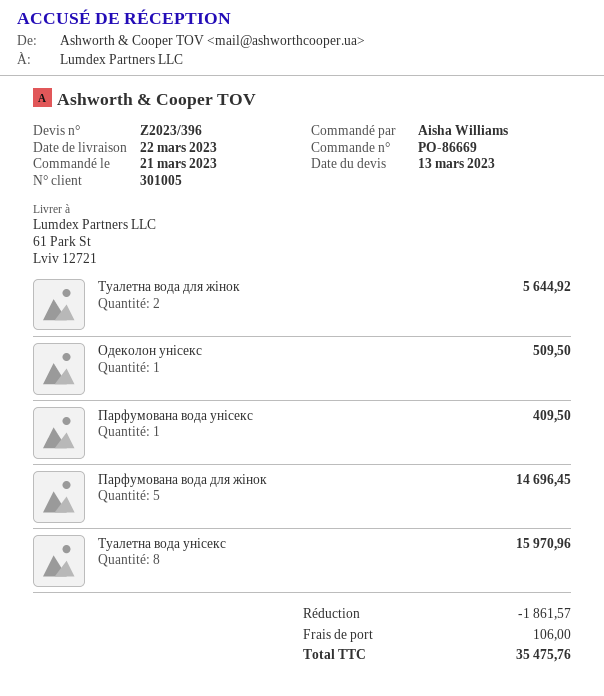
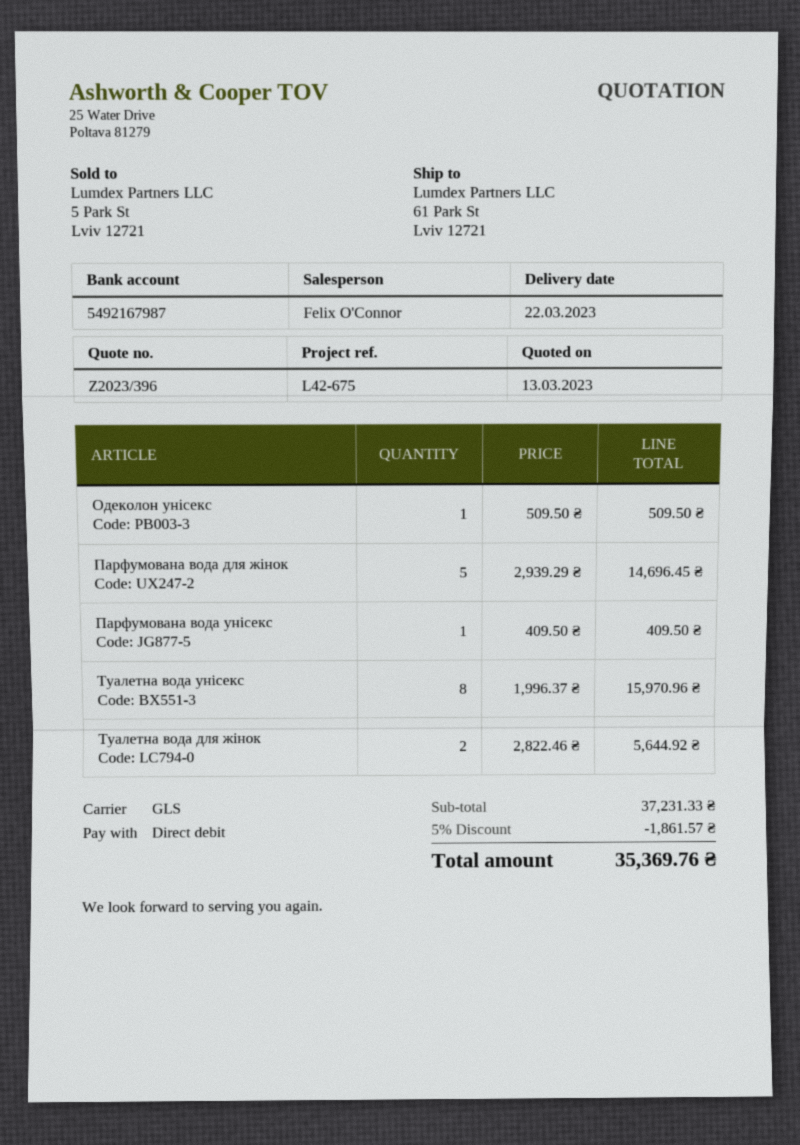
shipping: 106.00 -> none
total: 35475.76 -> 35369.76

